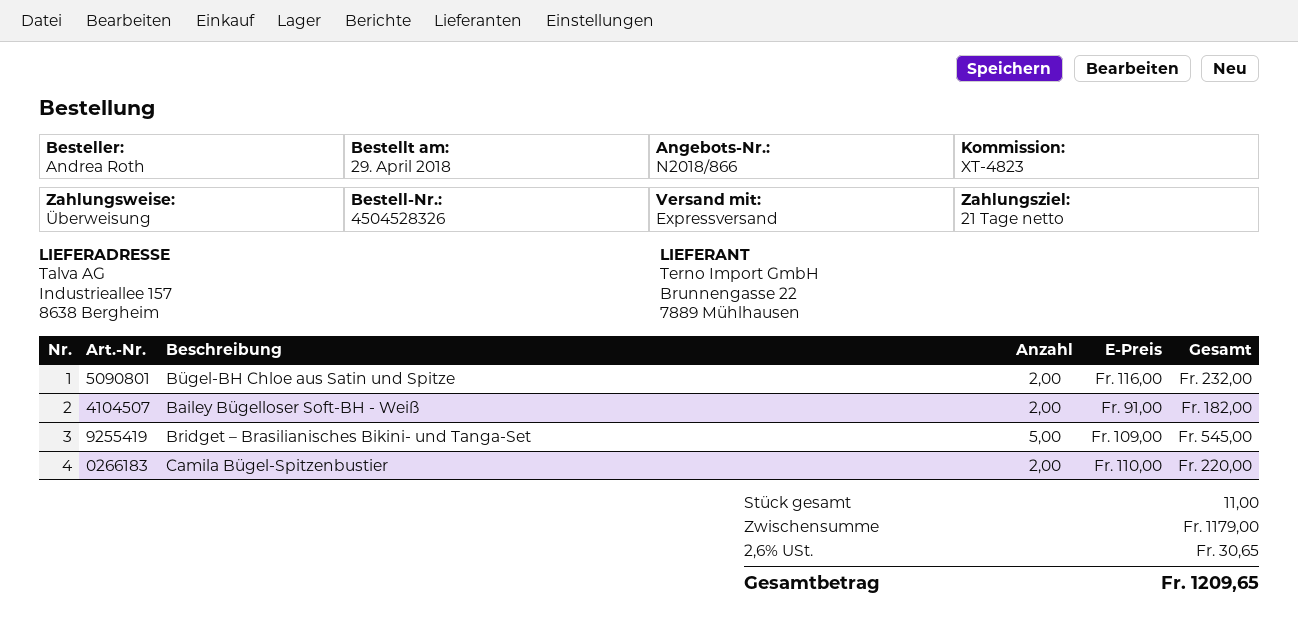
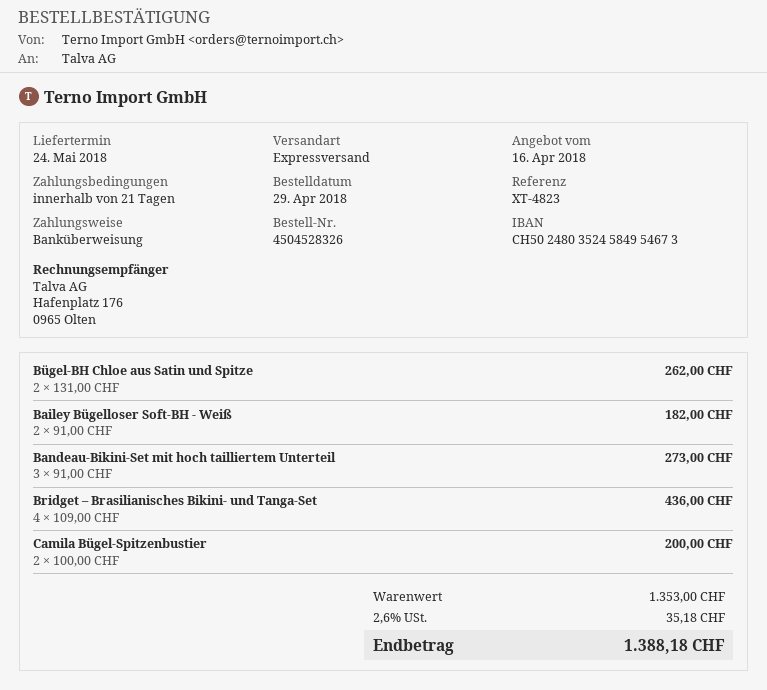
Bügel-BH Chloe aus Satin und Spitze: 2 x 116.00 = 232.00 -> 2 x 131.00 = 262.00
Bridget – Brasilianisches Bikini- und Tanga-Set: 5 x 109.00 = 545.00 -> 4 x 109.00 = 436.00
Camila Bügel-Spitzenbustier: 2 x 110.00 = 220.00 -> 2 x 100.00 = 200.00
Bandeau-Bikini-Set mit hoch tailliertem Unterteil: none -> 3 x 91.00 = 273.00
subtotal: 1179.00 -> 1353.00
tax: 2.6% = 30.65 -> 2.6% = 35.18
total: 1209.65 -> 1388.18

